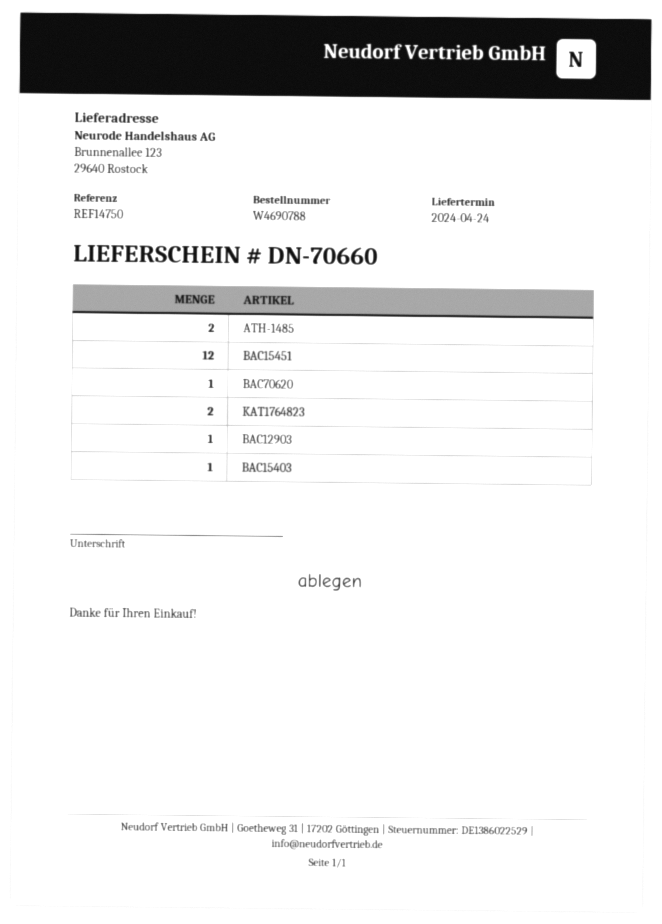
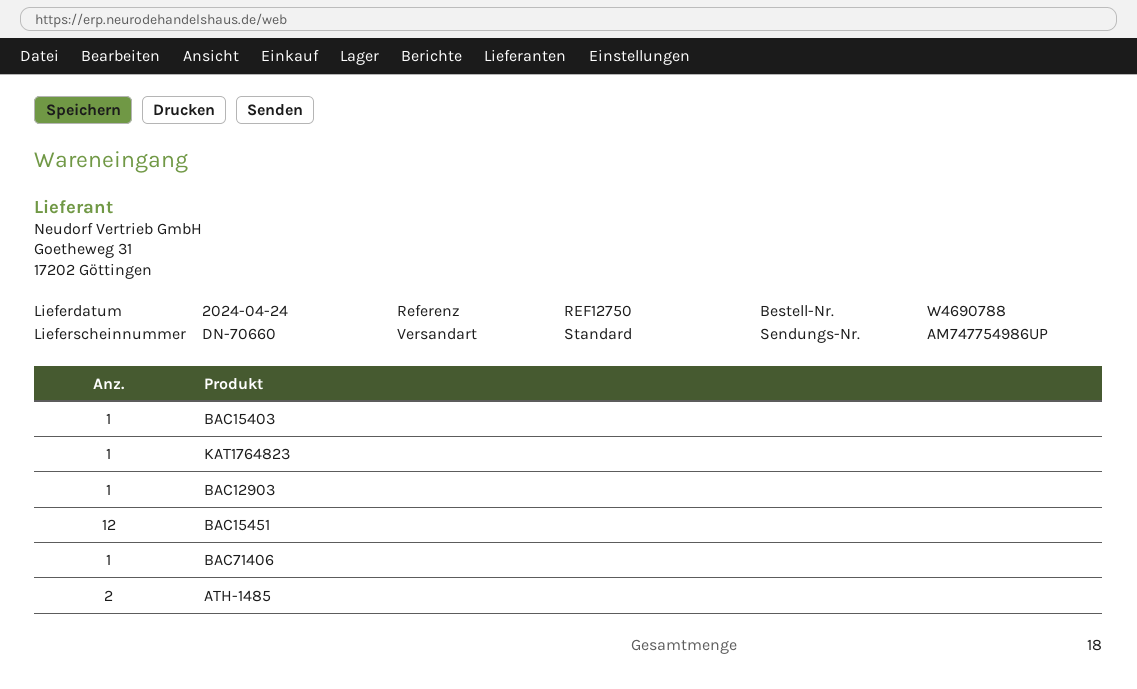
reference: REF14750 -> REF12750
BAC70620: 1 -> none
KAT1764823: 2 -> 1
BAC71406: none -> 1

